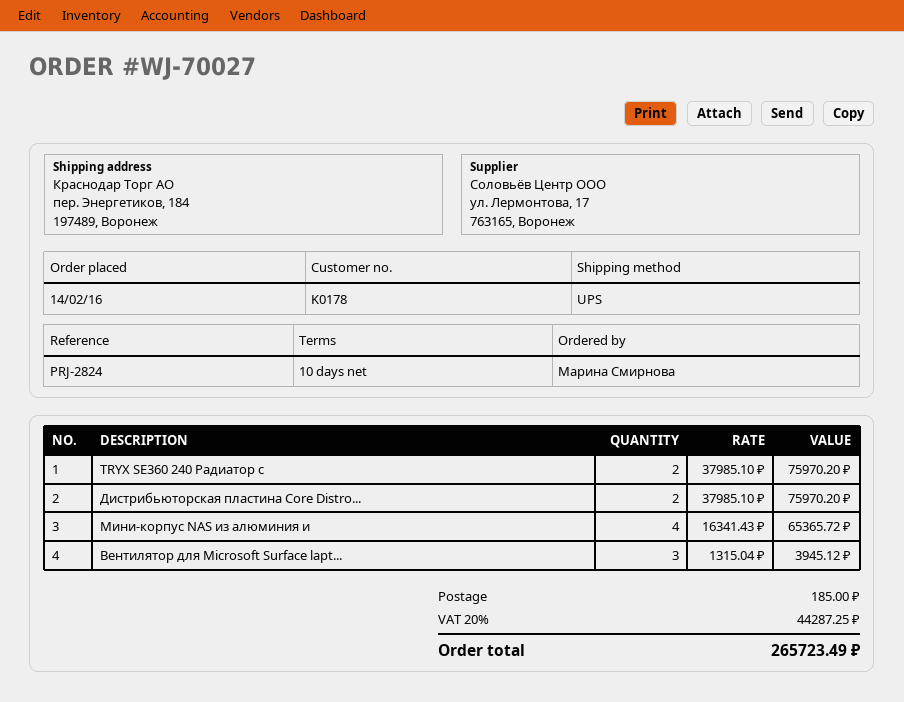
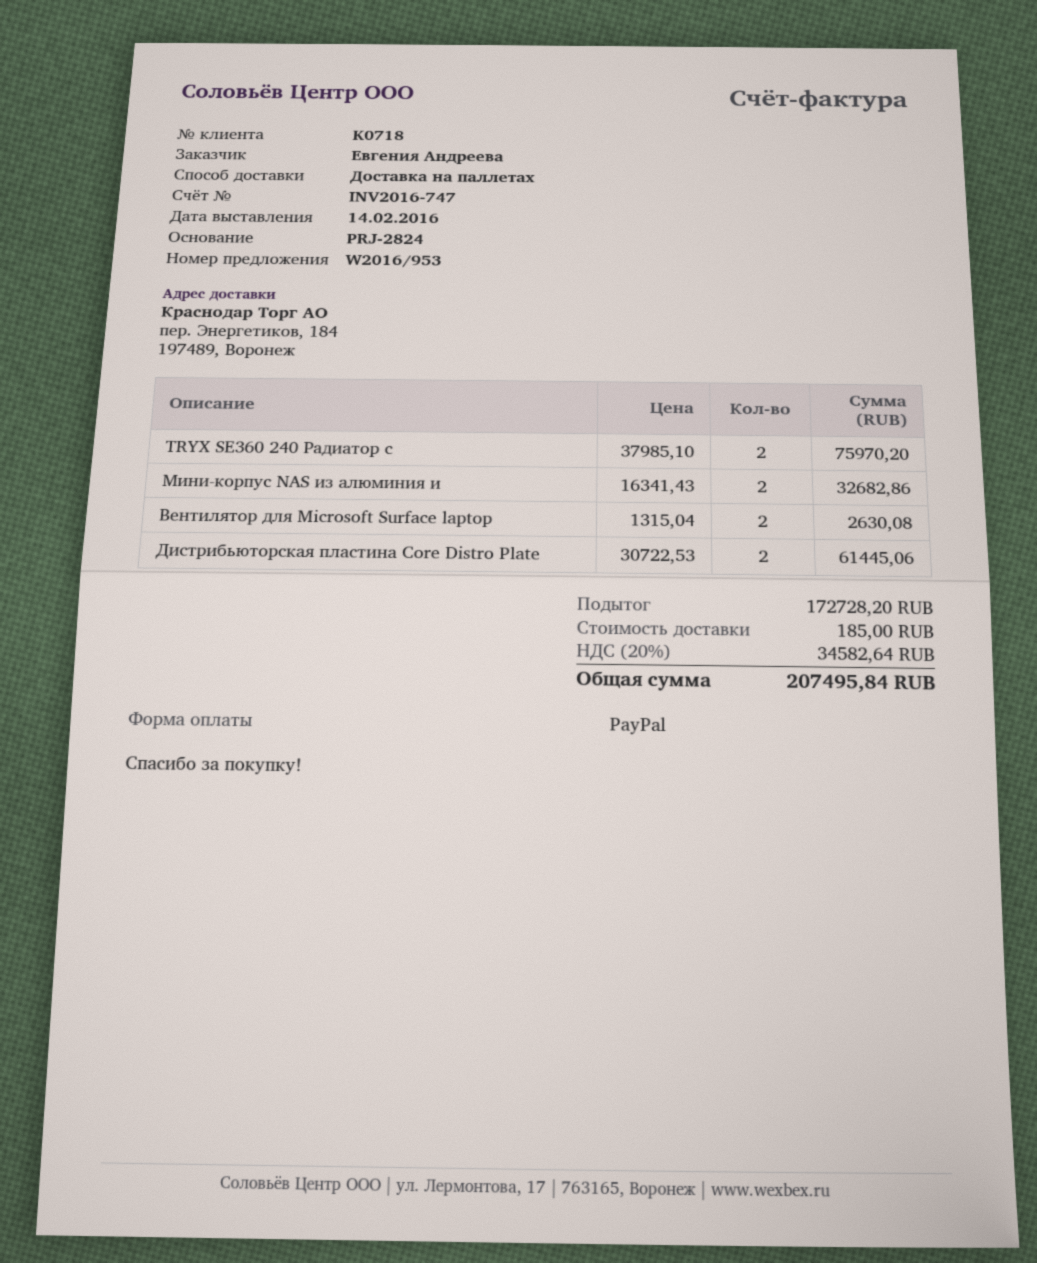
customer number: K0178 -> K0718
ordered by: Марина Смирнова -> Евгения Андреева
shipping method: UPS -> pallet freight
Дистрибьюторская пластина Core Distro...: 2 x 37985.10 = 75970.20 -> 2 x 30722.53 = 61445.06
Мини-корпус NAS из алюминия и: 4 x 16341.43 = 65365.72 -> 2 x 16341.43 = 32682.86
Вентилятор для Microsoft Surface lapt...: 3 x 1315.04 = 3945.12 -> 2 x 1315.04 = 2630.08
tax: 20% = 44287.25 -> 20% = 34582.64
total: 265723.49 -> 207495.84

